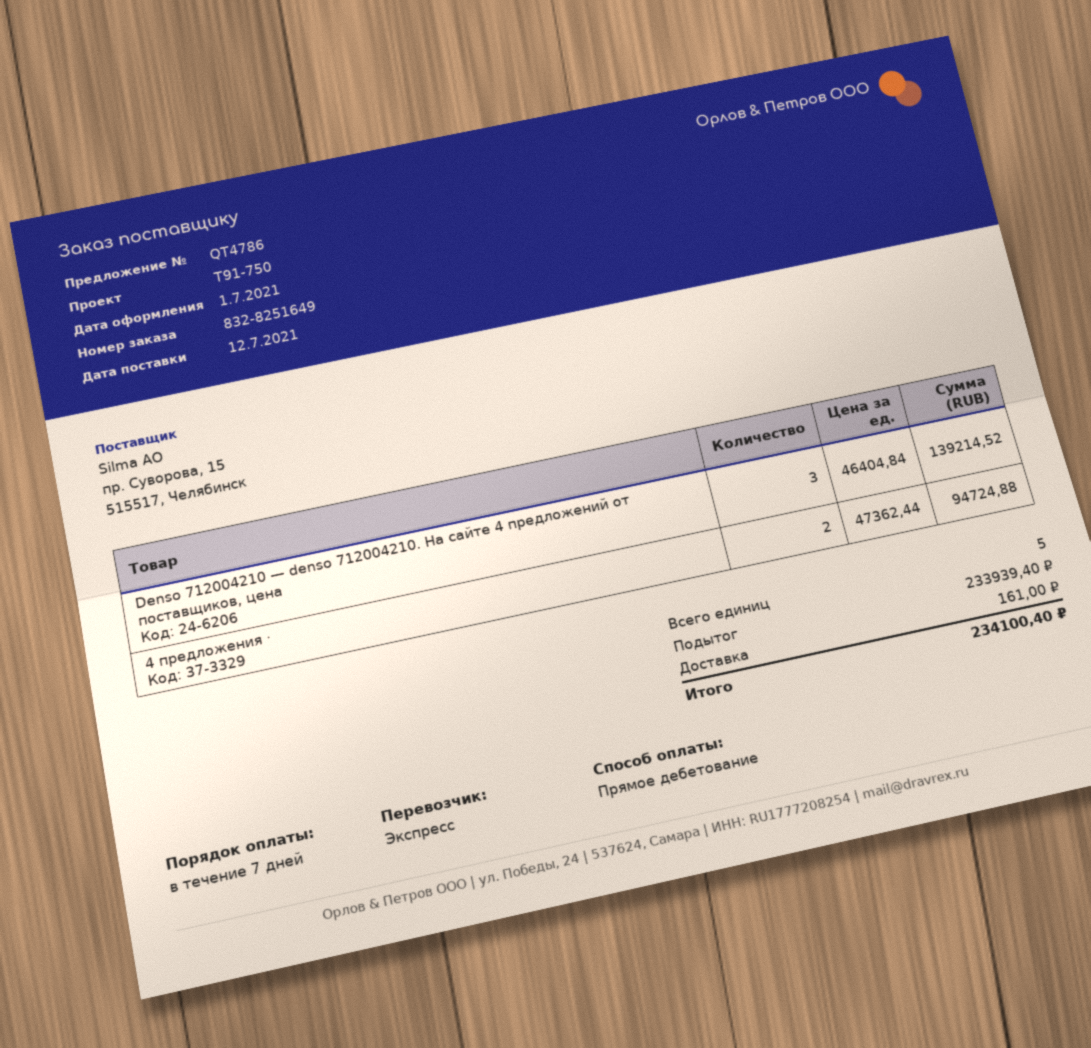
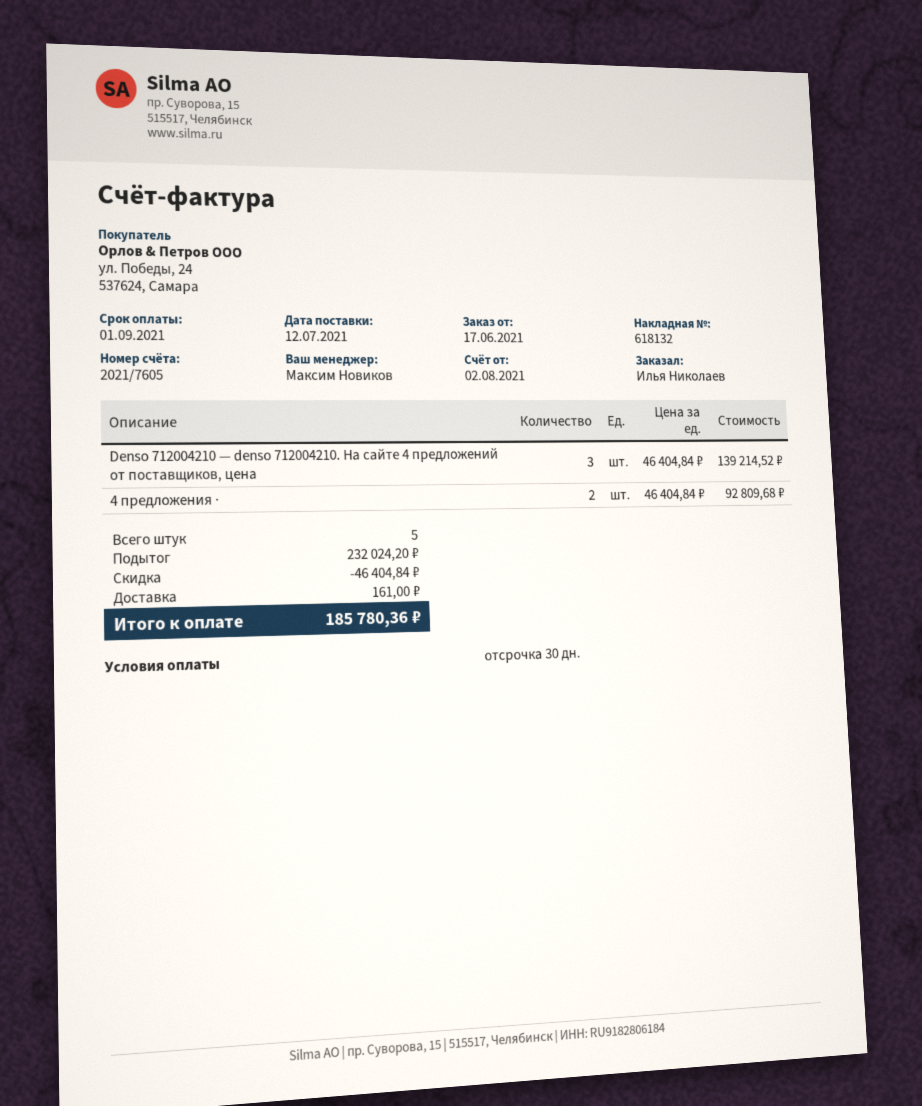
order date: 2021-07-01 -> 2021-06-17
payment terms: 7 days -> 30 days
4 предложения ·: 2 x 47362.44 = 94724.88 -> 2 x 46404.84 = 92809.68
subtotal: 233939.40 -> 232024.20
discount: none -> 46404.84
total: 234100.40 -> 185780.36

